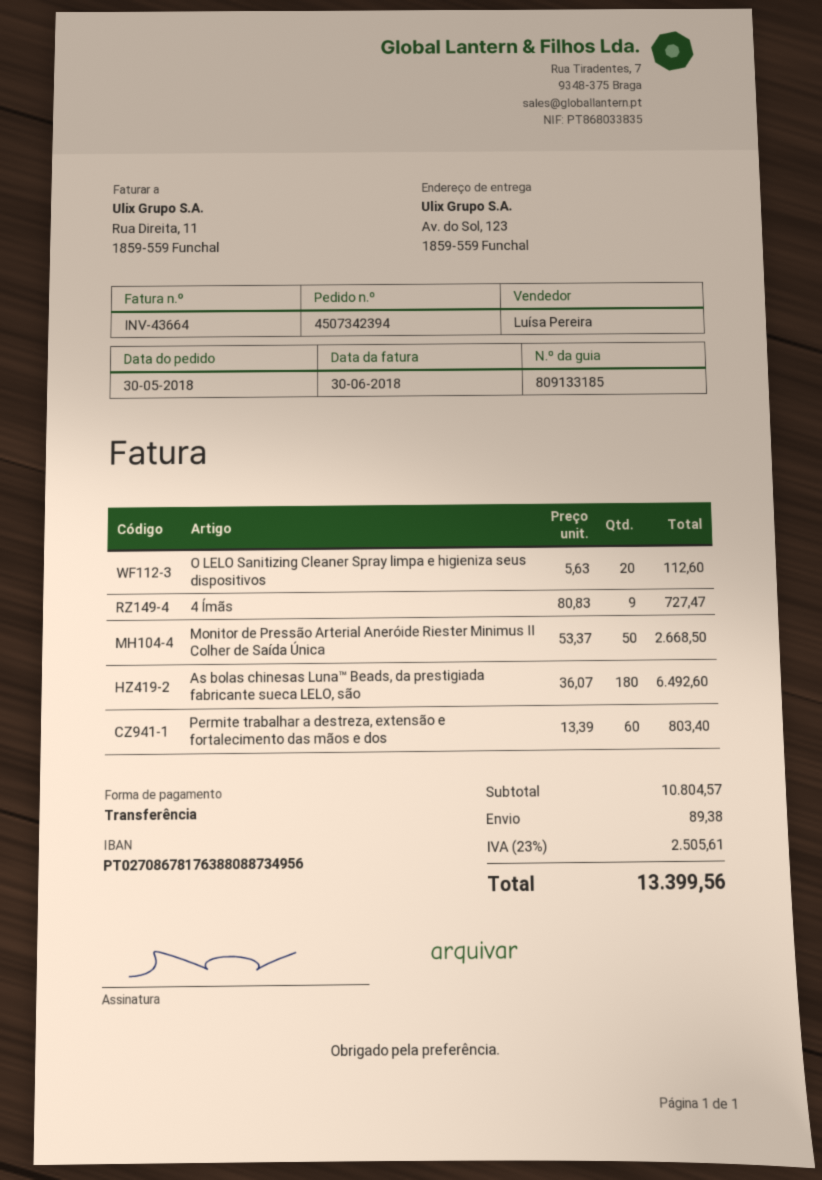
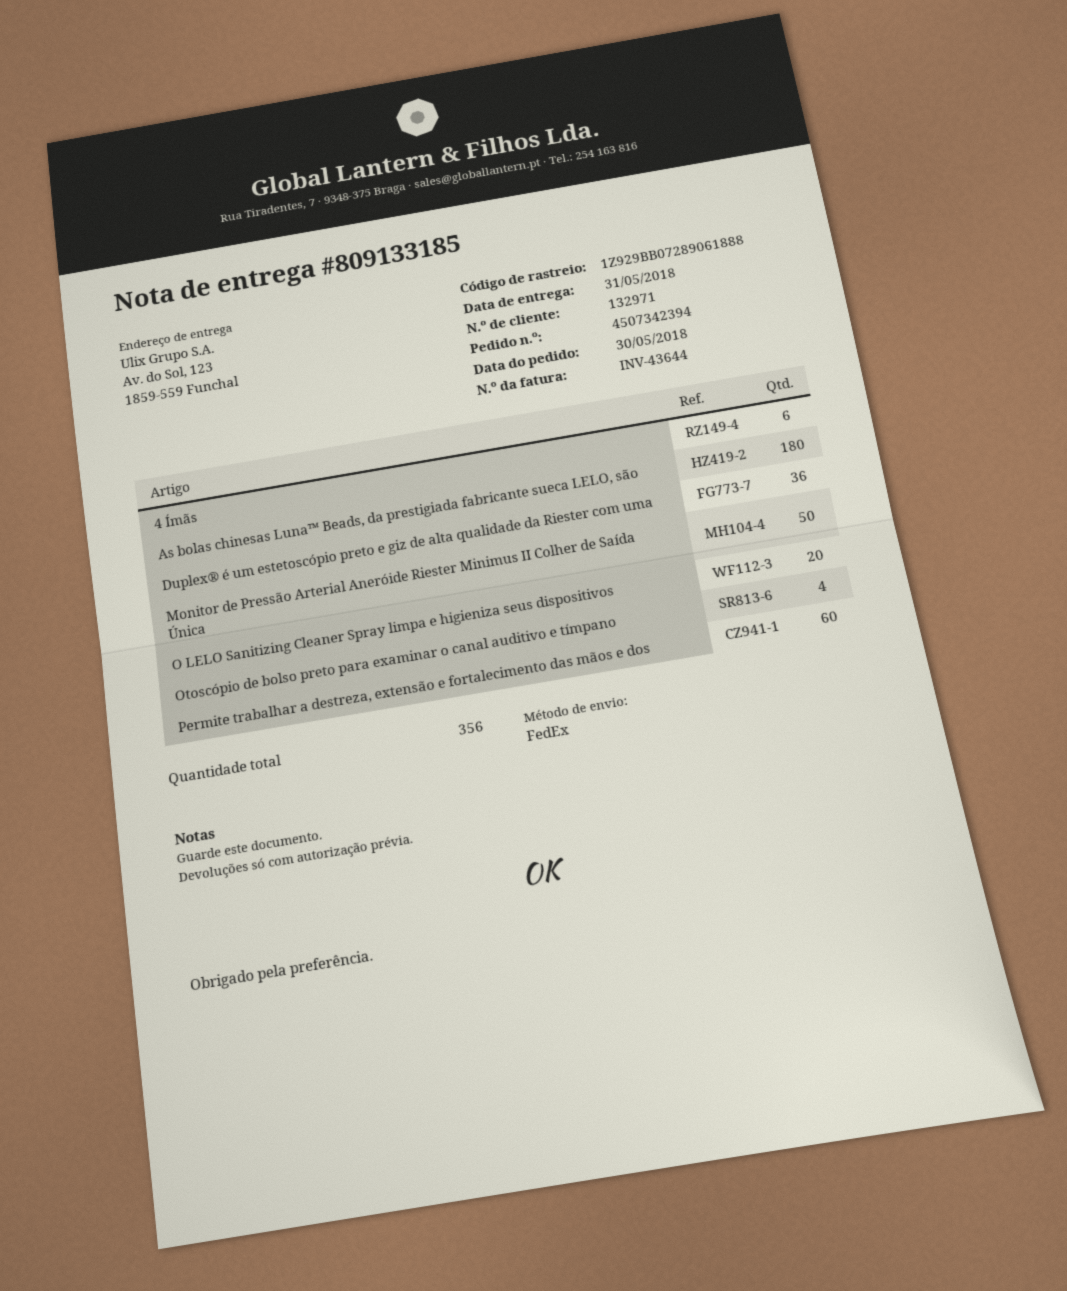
invoice number: INV-43664 -> INV-43644
4 Ímãs: 9 -> 6
Duplex® é um estetoscópio preto e giz de alta qualidade da Riester com uma: none -> 36
Otoscópio de bolso preto para examinar o canal auditivo e tímpano: none -> 4

